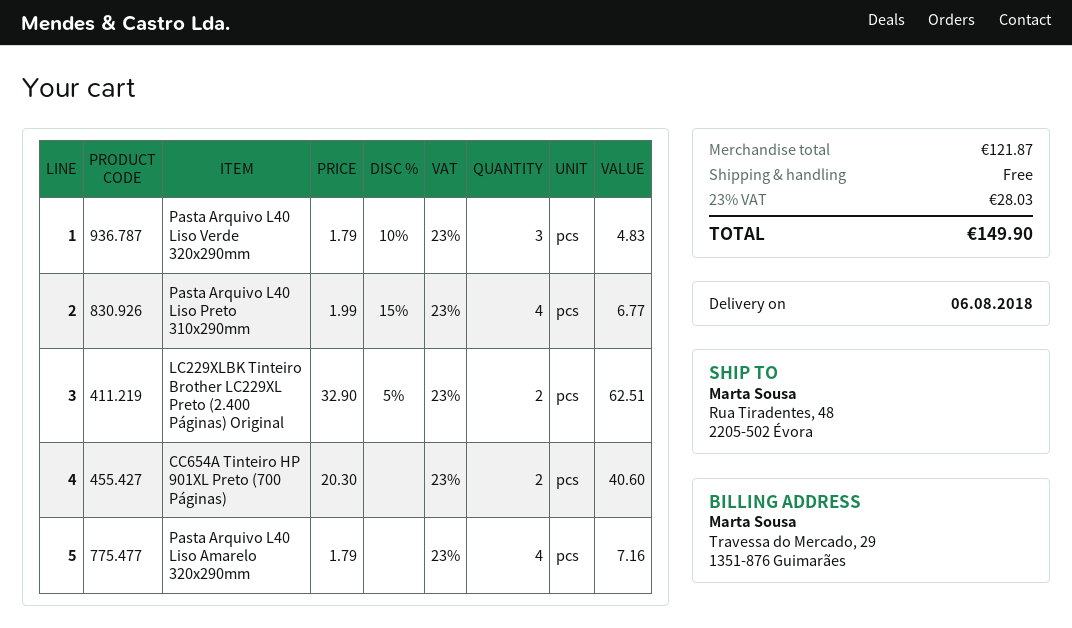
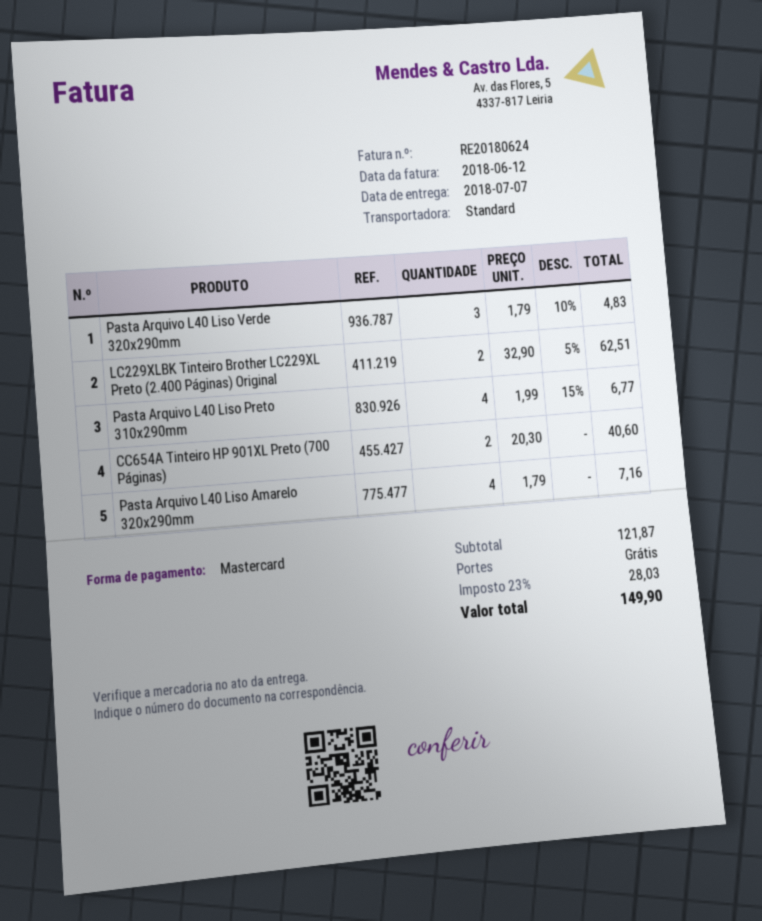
delivery date: 2018-08-06 -> 2018-07-07

